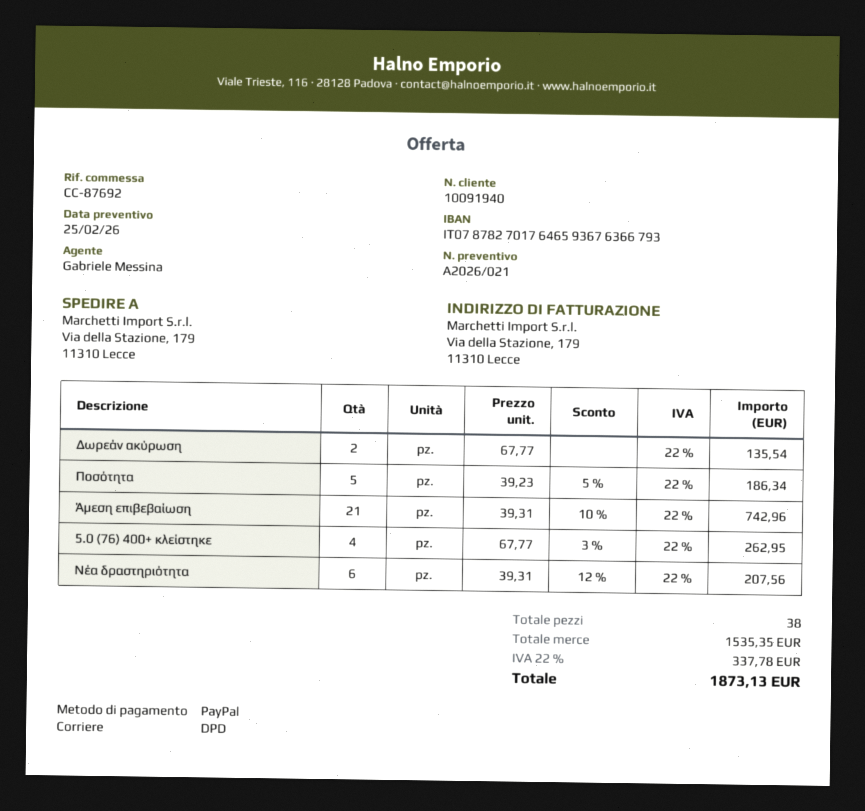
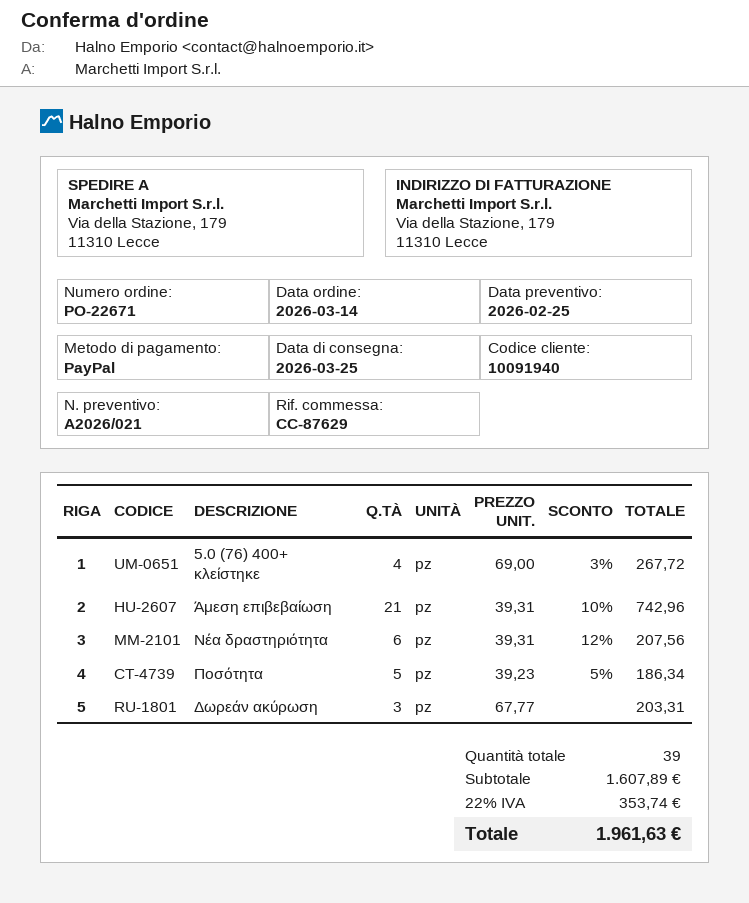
reference: CC-87692 -> CC-87629
Δωρεάν ακύρωση: 2 x 67.77 = 135.54 -> 3 x 67.77 = 203.31
5.0 (76) 400+ κλείστηκε: 4 x 67.77 - 3% = 262.95 -> 4 x 69.00 - 3% = 267.72
total quantity: 38 -> 39
subtotal: 1535.35 -> 1607.89
tax: 22% = 337.78 -> 22% = 353.74
total: 1873.13 -> 1961.63

